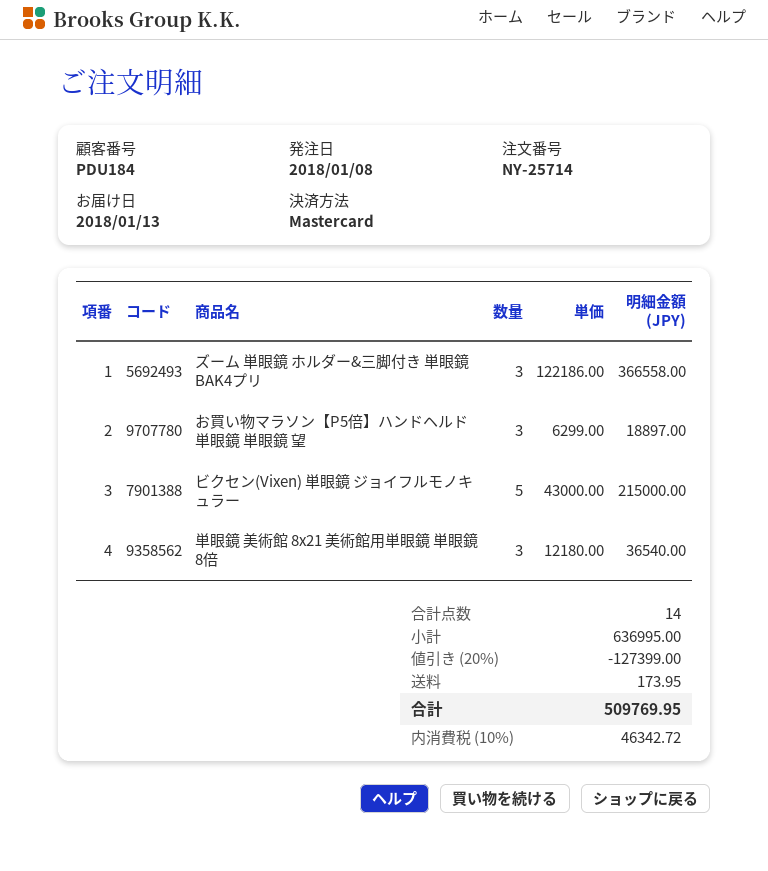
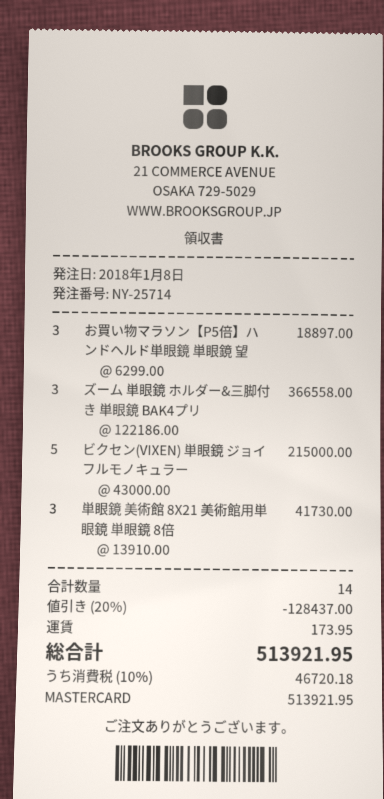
単眼鏡 美術館 8x21 美術館用単眼鏡 単眼鏡 8倍: 3 x 12180.00 = 36540.00 -> 3 x 13910.00 = 41730.00
discount: 20% = 127399.00 -> 20% = 128437.00
tax: 10% = 46342.72 -> 10% = 46720.18
total: 509769.95 -> 513921.95

